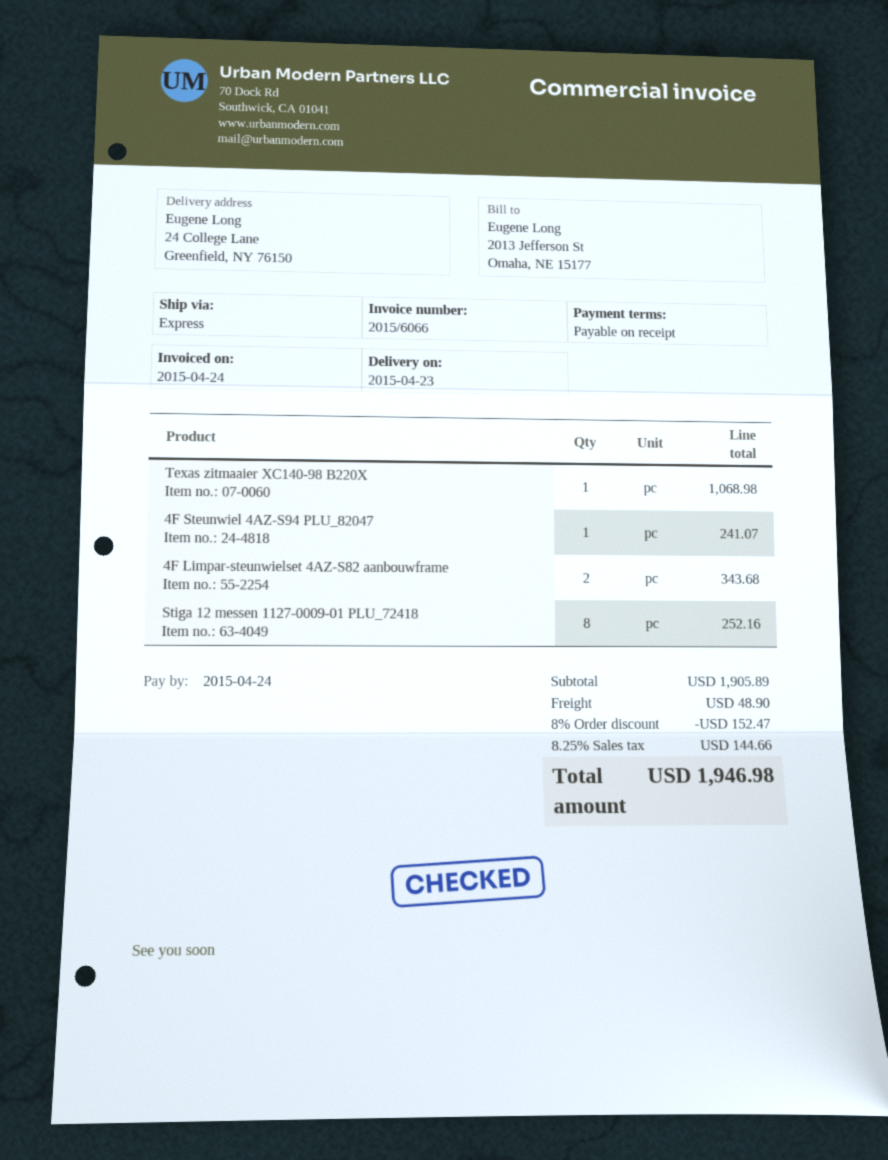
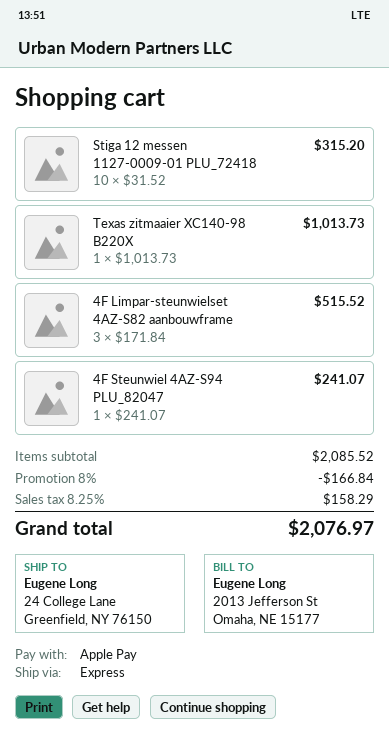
Texas zitmaaier XC140-98 B220X: 1 for 1068.98 -> 1 for 1013.73
4F Limpar-steunwielset 4AZ-S82 aanbouwframe: 2 for 343.68 -> 3 for 515.52
Stiga 12 messen 1127-0009-01 PLU_72418: 8 for 252.16 -> 10 for 315.20
subtotal: 1905.89 -> 2085.52
discount: 8% = 152.47 -> 8% = 166.84
shipping: 48.90 -> none
tax: 8.25% = 144.66 -> 8.25% = 158.29
total: 1946.98 -> 2076.97

